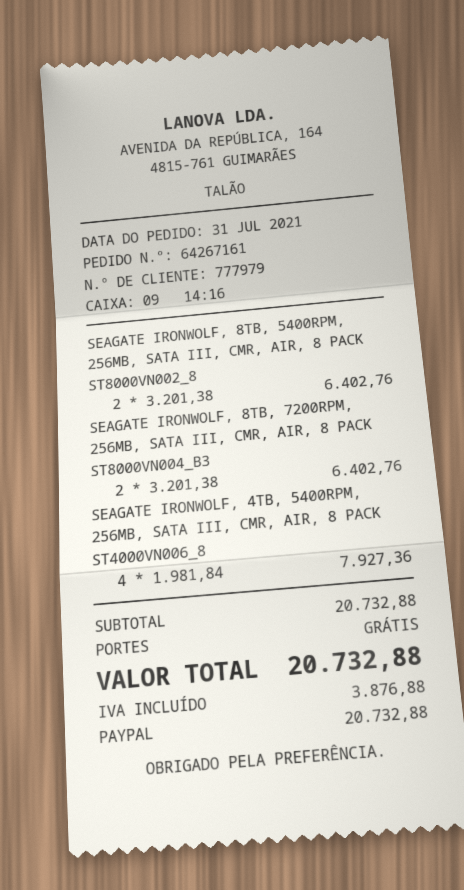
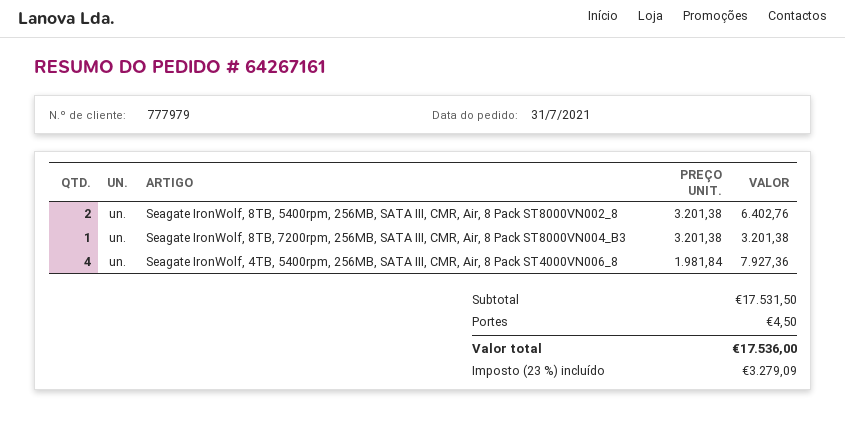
SEAGATE IRONWOLF, 8TB, 7200RPM, 256MB, SATA III, CMR, AIR, 8 PACK ST8000VN004_B3: 2 x 3201.38 = 6402.76 -> 1 x 3201.38 = 3201.38
subtotal: 20732.88 -> 17531.50
shipping: 0.00 -> 4.50
tax: 3876.88 -> 3279.09
total: 20732.88 -> 17536.00

